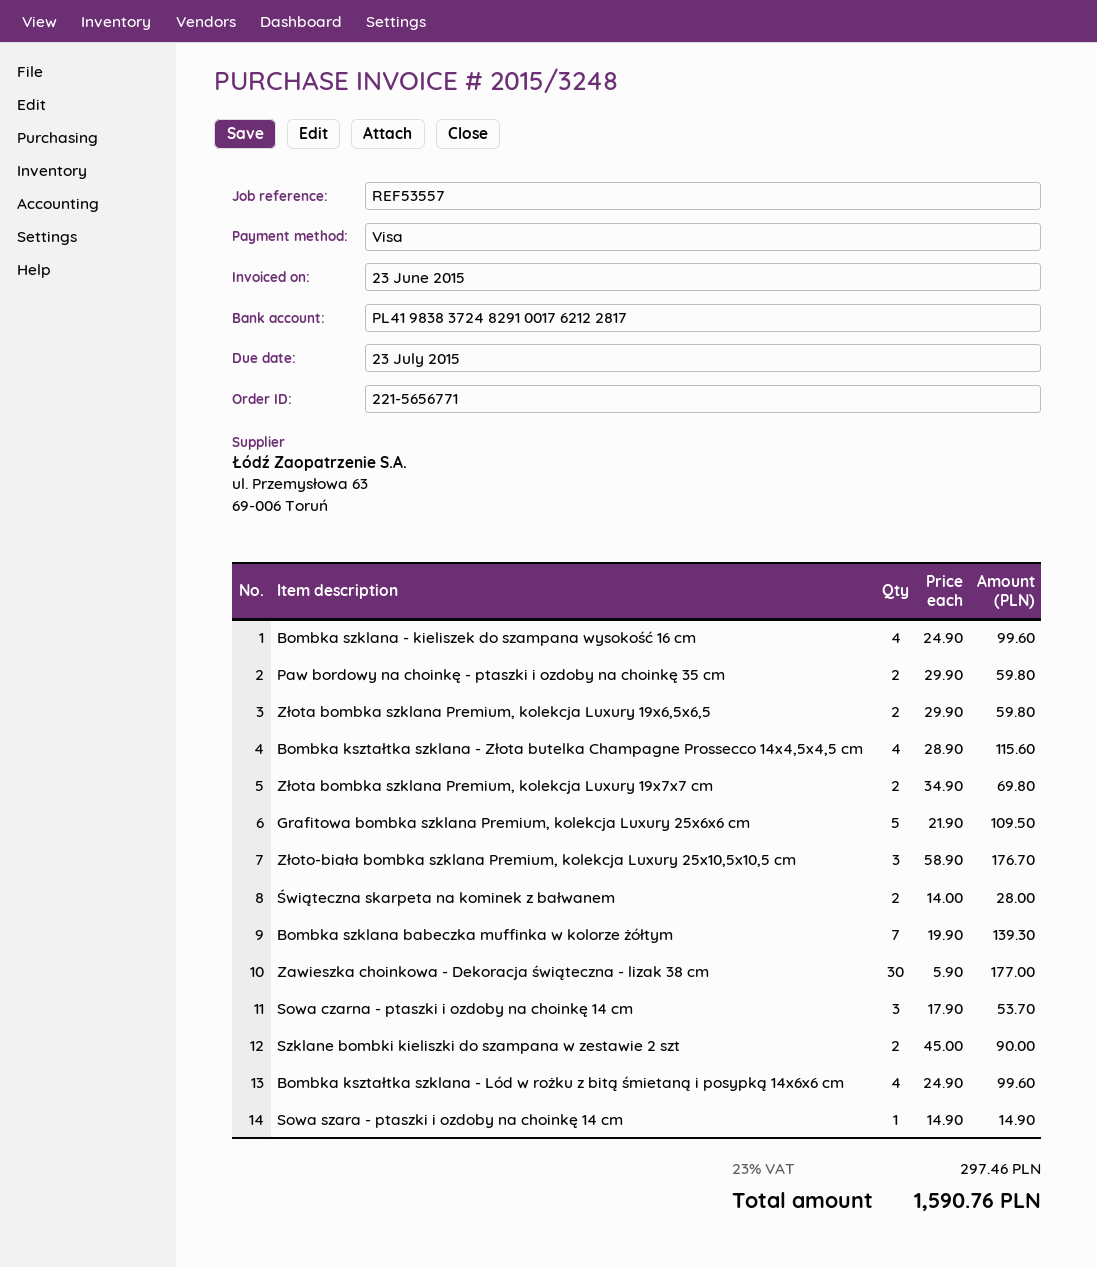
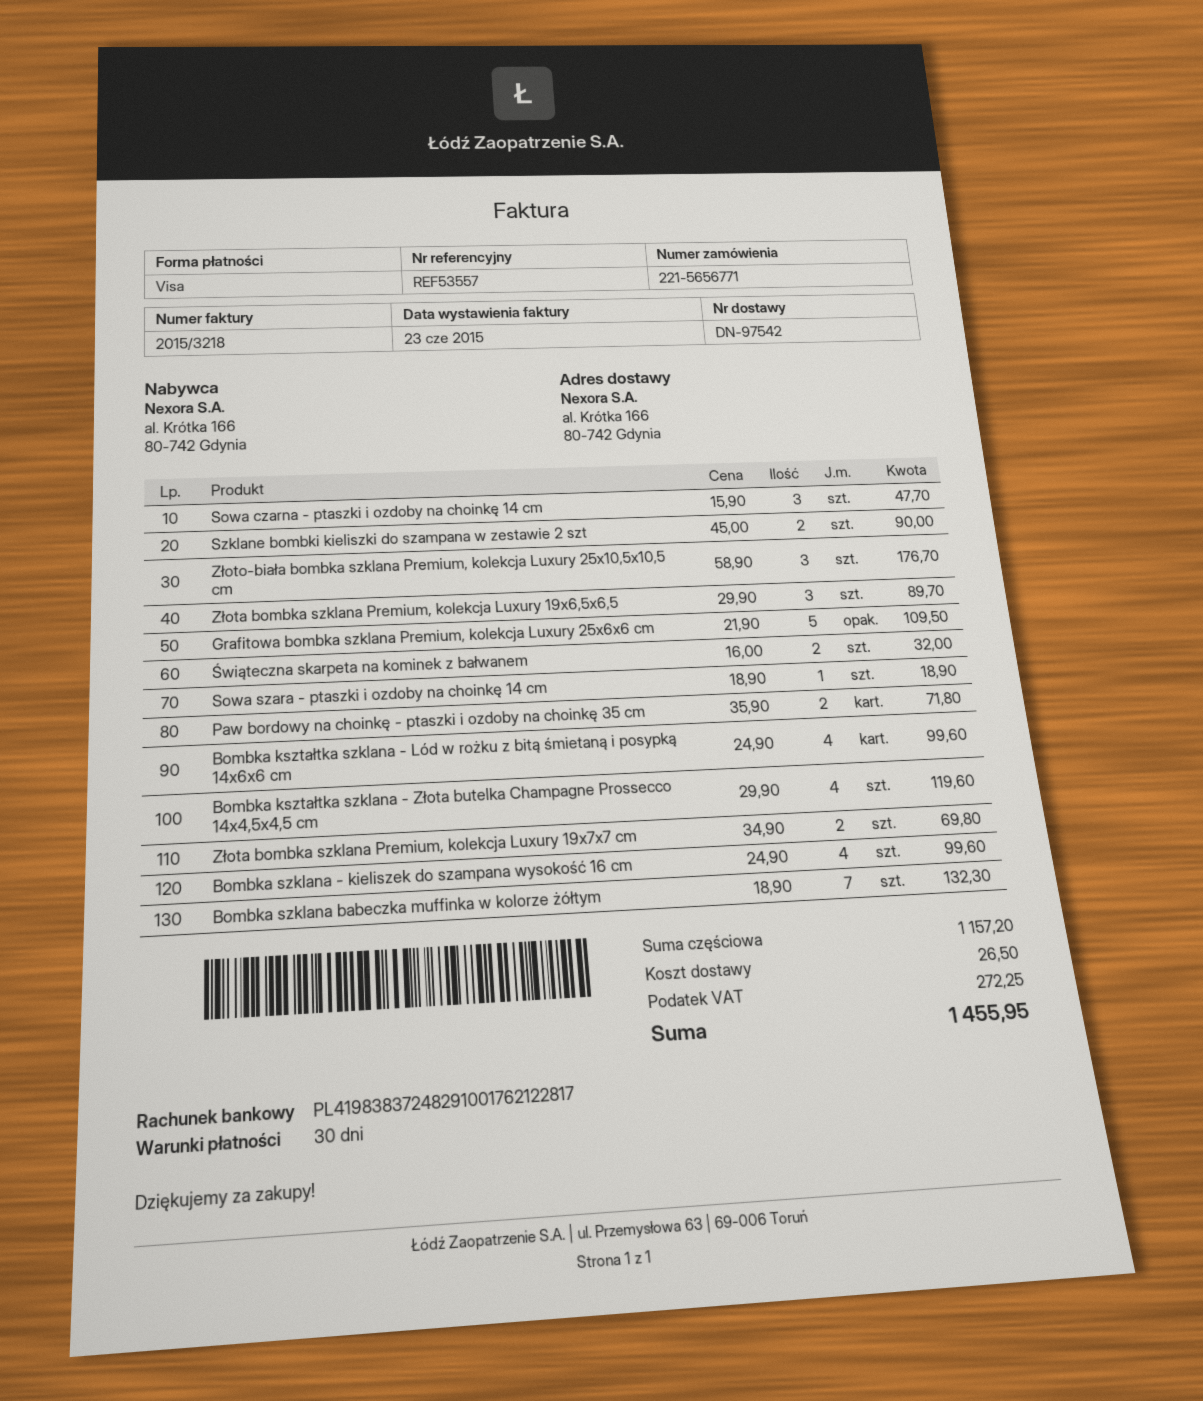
invoice number: 2015/3248 -> 2015/3218
Paw bordowy na choinkę - ptaszki i ozdoby na choinkę 35 cm: 2 x 29.90 = 59.80 -> 2 x 35.90 = 71.80
Złota bombka szklana Premium, kolekcja Luxury 19x6,5x6,5: 2 x 29.90 = 59.80 -> 3 x 29.90 = 89.70
Bombka kształtka szklana - Złota butelka Champagne Prossecco 14x4,5x4,5 cm: 4 x 28.90 = 115.60 -> 4 x 29.90 = 119.60
Świąteczna skarpeta na kominek z bałwanem: 2 x 14.00 = 28.00 -> 2 x 16.00 = 32.00
Bombka szklana babeczka muffinka w kolorze żółtym: 7 x 19.90 = 139.30 -> 7 x 18.90 = 132.30
Zawieszka choinkowa - Dekoracja świąteczna - lizak 38 cm: 30 x 5.90 = 177.00 -> none
Sowa czarna - ptaszki i ozdoby na choinkę 14 cm: 3 x 17.90 = 53.70 -> 3 x 15.90 = 47.70
Sowa szara - ptaszki i ozdoby na choinkę 14 cm: 1 x 14.90 = 14.90 -> 1 x 18.90 = 18.90
shipping: none -> 26.50
tax: 297.46 -> 272.25
total: 1590.76 -> 1455.95

